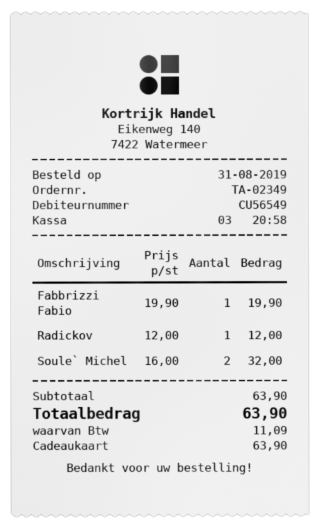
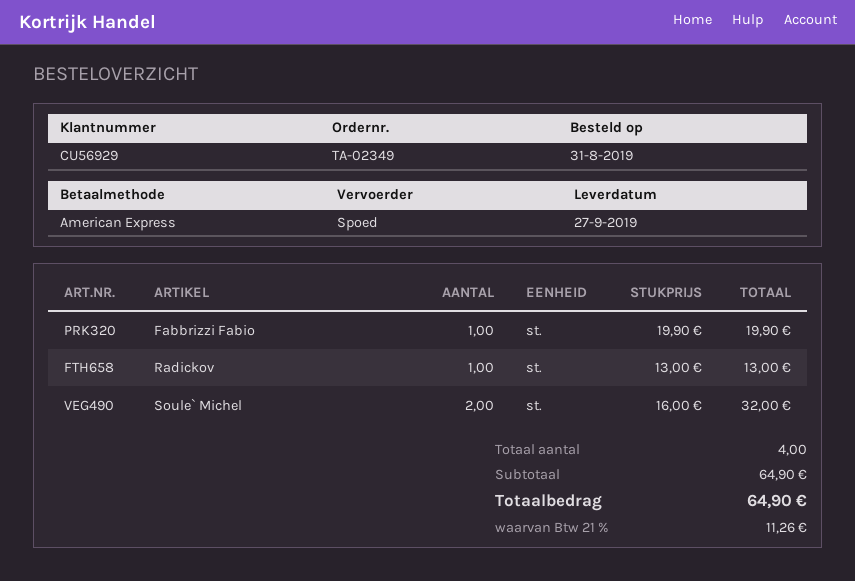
customer number: CU56549 -> CU56929
payment method: gift card -> American Express
Radickov: 1 x 12.00 = 12.00 -> 1 x 13.00 = 13.00
subtotal: 63.90 -> 64.90
tax: 11.09 -> 11.26
total: 63.90 -> 64.90

